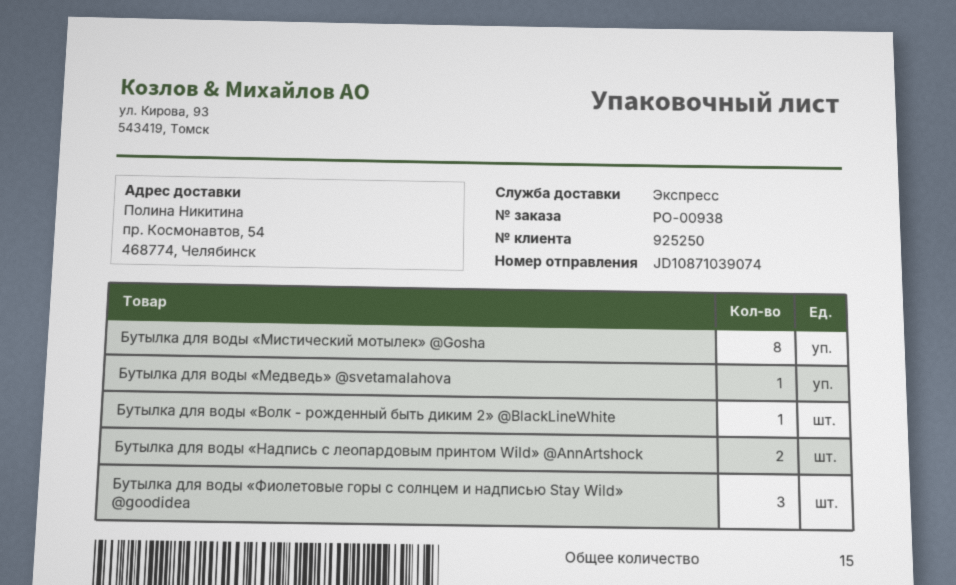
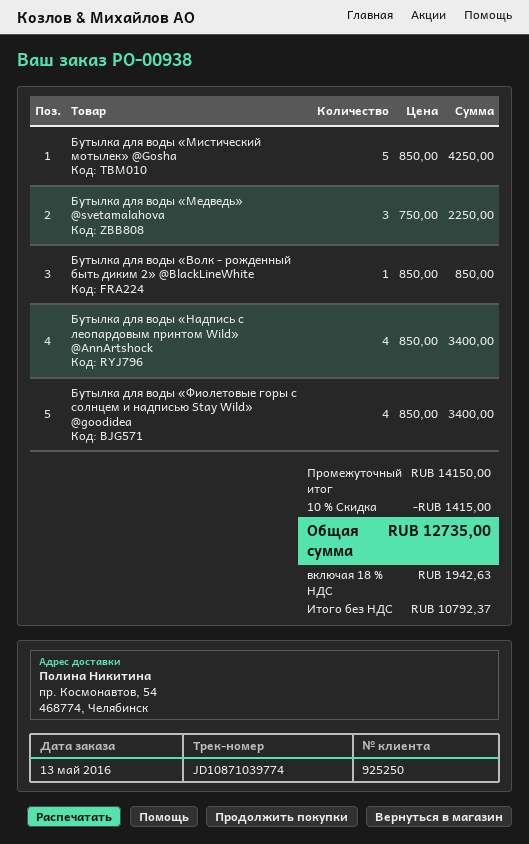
tracking number: JD10871039074 -> JD10871039774
Бутылка для воды «Мистический мотылек» @Gosha: 8 -> 5
Бутылка для воды «Медведь» @svetamalahova: 1 -> 3
Бутылка для воды «Надпись с леопардовым принтом Wild» @AnnArtshock: 2 -> 4
Бутылка для воды «Фиолетовые горы с солнцем и надписью Stay Wild» @goodidea: 3 -> 4

